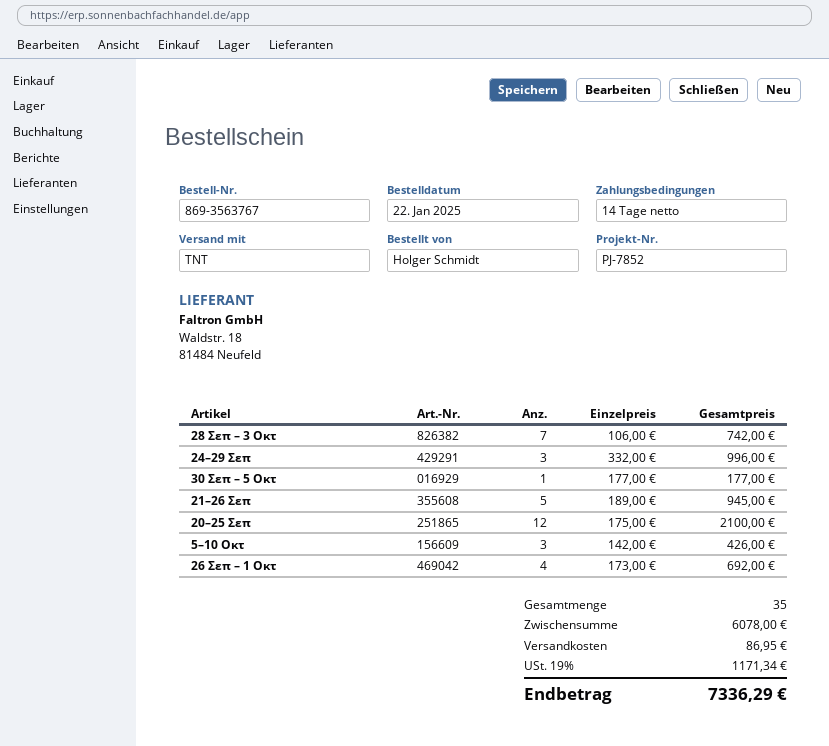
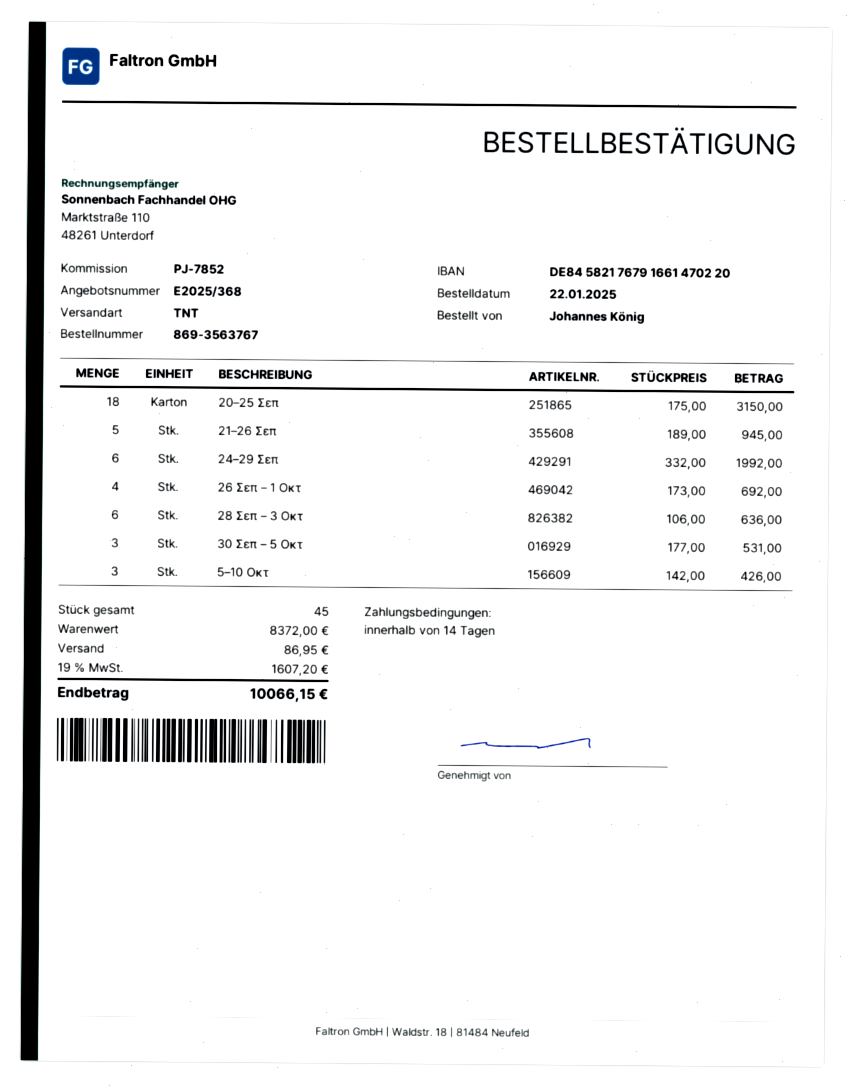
ordered by: Holger Schmidt -> Johannes König
28 Σεπ – 3 Οκτ: 7 x 106.00 = 742.00 -> 6 x 106.00 = 636.00
24–29 Σεπ: 3 x 332.00 = 996.00 -> 6 x 332.00 = 1992.00
30 Σεπ – 5 Οκτ: 1 x 177.00 = 177.00 -> 3 x 177.00 = 531.00
20–25 Σεπ: 12 x 175.00 = 2100.00 -> 18 x 175.00 = 3150.00
total quantity: 35 -> 45
subtotal: 6078.00 -> 8372.00
tax: 19% = 1171.34 -> 19% = 1607.20
total: 7336.29 -> 10066.15

